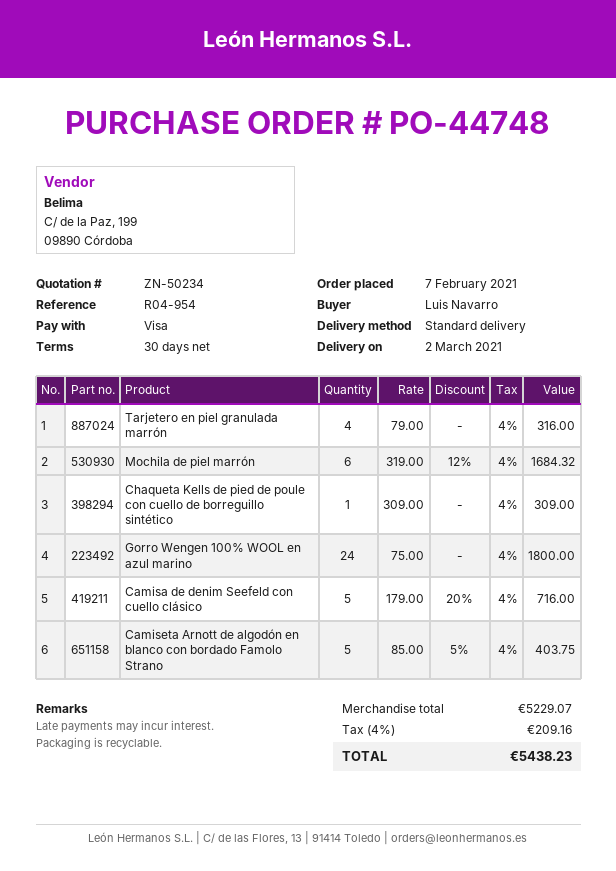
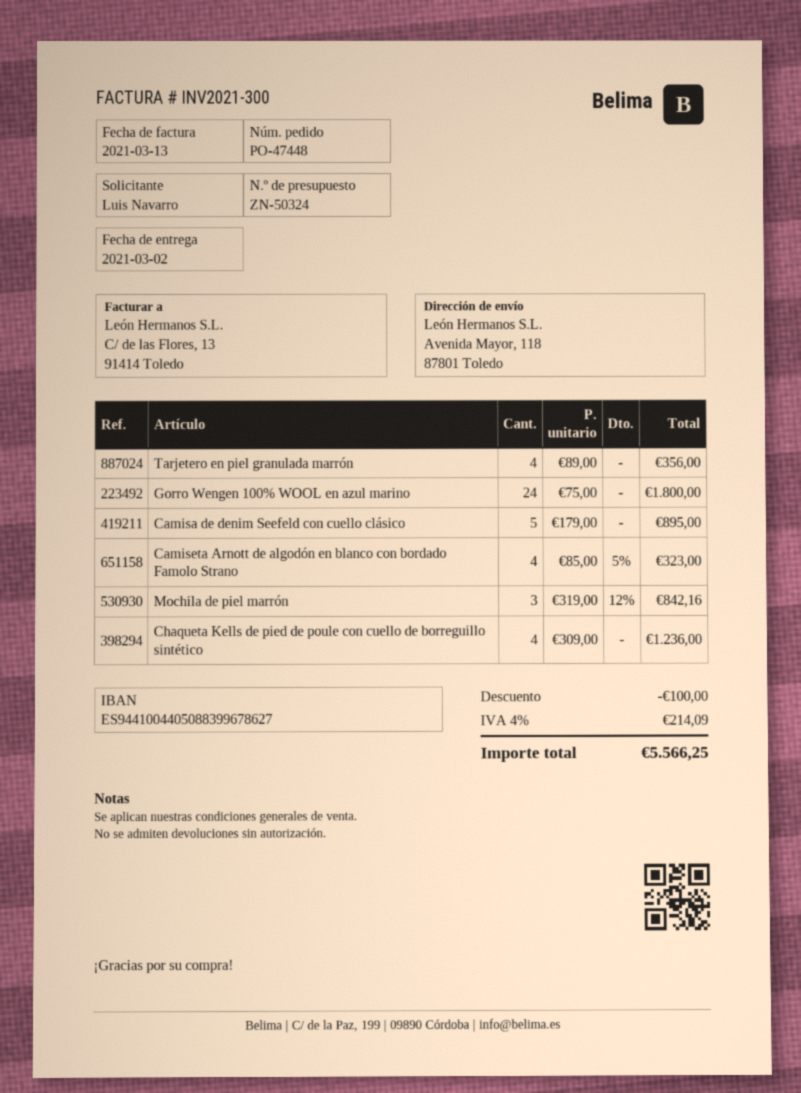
quote number: ZN-50234 -> ZN-50324
order number: PO-44748 -> PO-47448
Tarjetero en piel granulada marrón: 4 x 79.00 = 316.00 -> 4 x 89.00 = 356.00
Mochila de piel marrón: 6 x 319.00 - 12% = 1684.32 -> 3 x 319.00 - 12% = 842.16
Chaqueta Kells de pied de poule con cuello de borreguillo sintético: 1 x 309.00 = 309.00 -> 4 x 309.00 = 1236.00
Camisa de denim Seefeld con cuello clásico: 5 x 179.00 - 20% = 716.00 -> 5 x 179.00 = 895.00
Camiseta Arnott de algodón en blanco con bordado Famolo Strano: 5 x 85.00 - 5% = 403.75 -> 4 x 85.00 - 5% = 323.00
discount: none -> 100.00
tax: 4% = 209.16 -> 4% = 214.09
total: 5438.23 -> 5566.25

